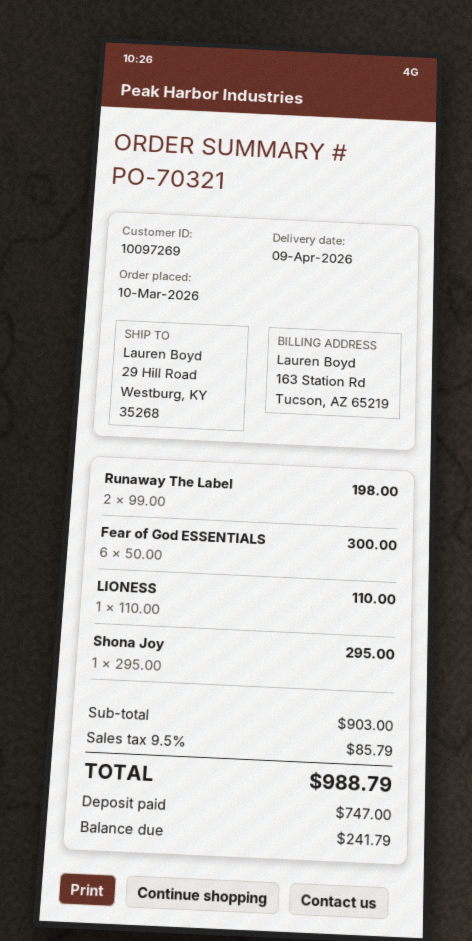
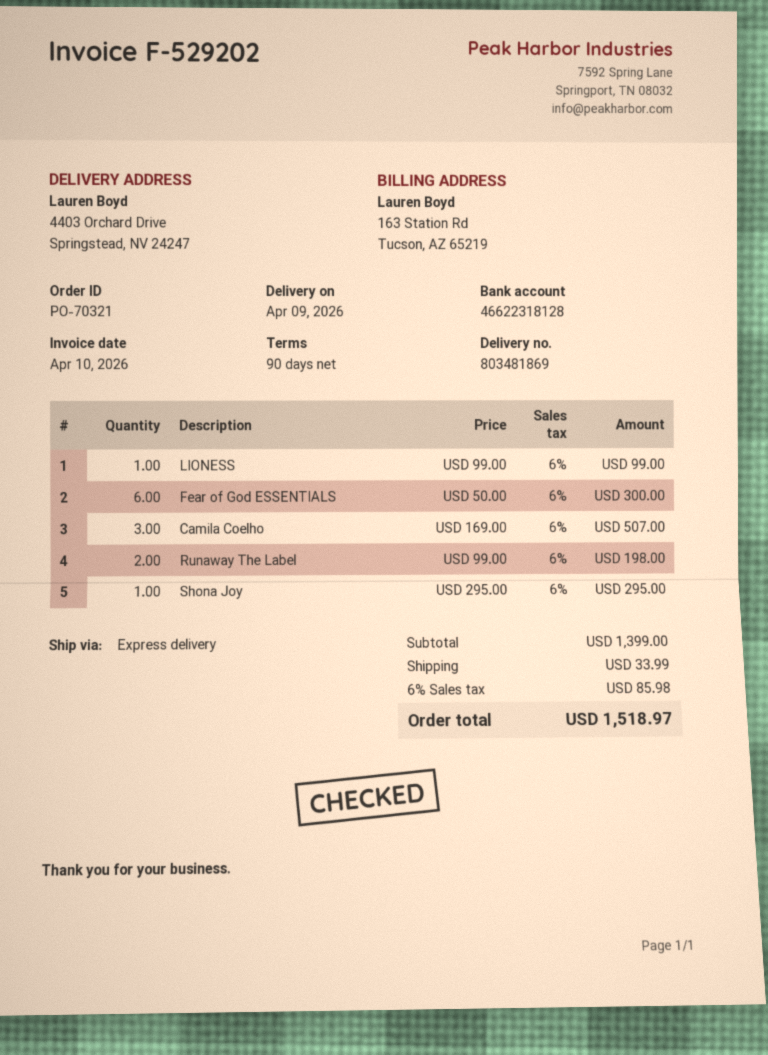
ship to: 29 Hill Road, Westburg, KY 35268 -> 4403 Orchard Drive, Springstead, NV 24247
LIONESS: 1 x 110.00 = 110.00 -> 1 x 99.00 = 99.00
Camila Coelho: none -> 3 x 169.00 = 507.00
subtotal: 903.00 -> 1399.00
shipping: none -> 33.99
tax: 9.5% = 85.79 -> 6% = 85.98
total: 988.79 -> 1518.97

